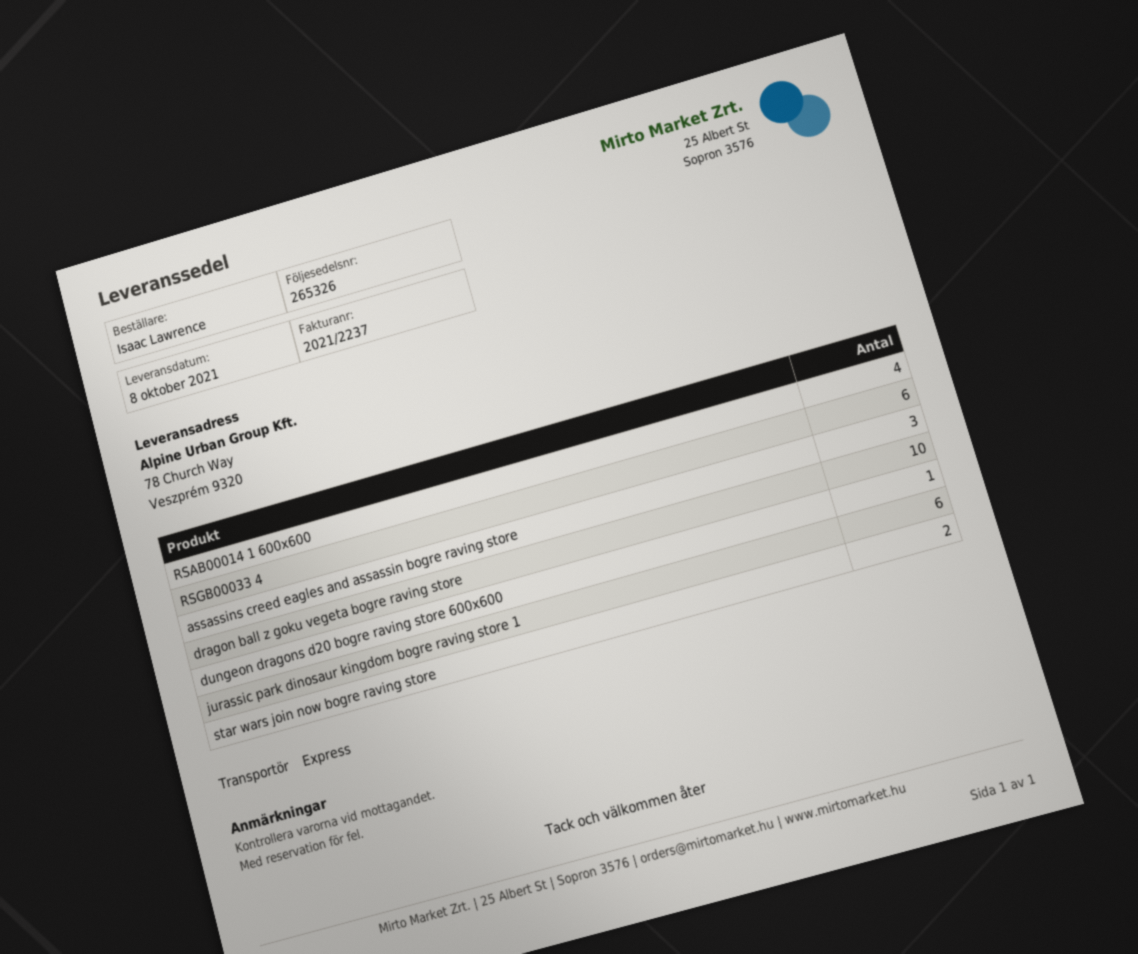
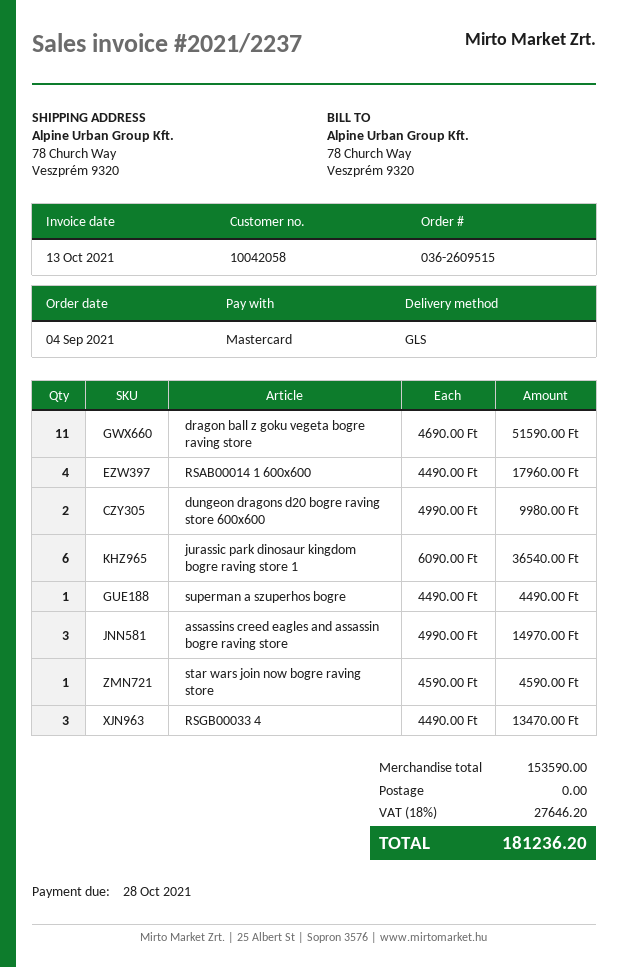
shipping method: express -> GLS
RSGB00033 4: 6 -> 3
dragon ball z goku vegeta bogre raving store: 10 -> 11
dungeon dragons d20 bogre raving store 600x600: 1 -> 2
star wars join now bogre raving store: 2 -> 1
superman a szuperhos bogre: none -> 1

